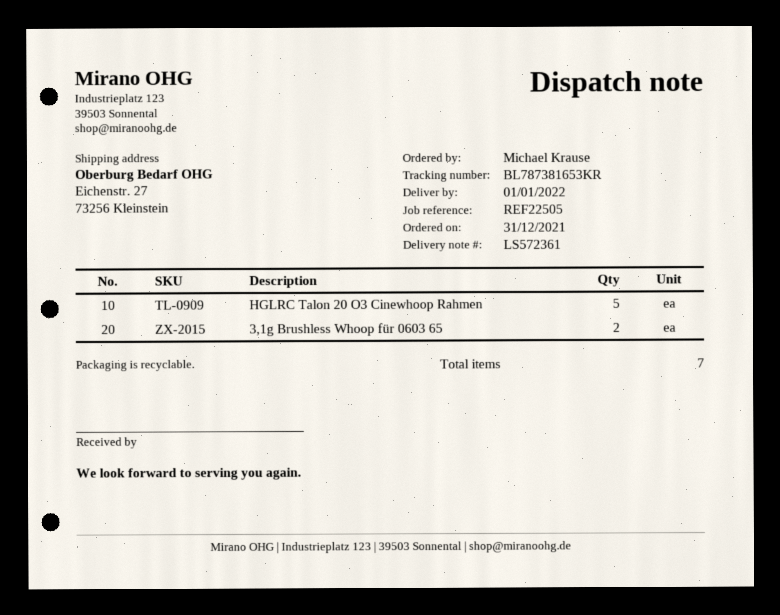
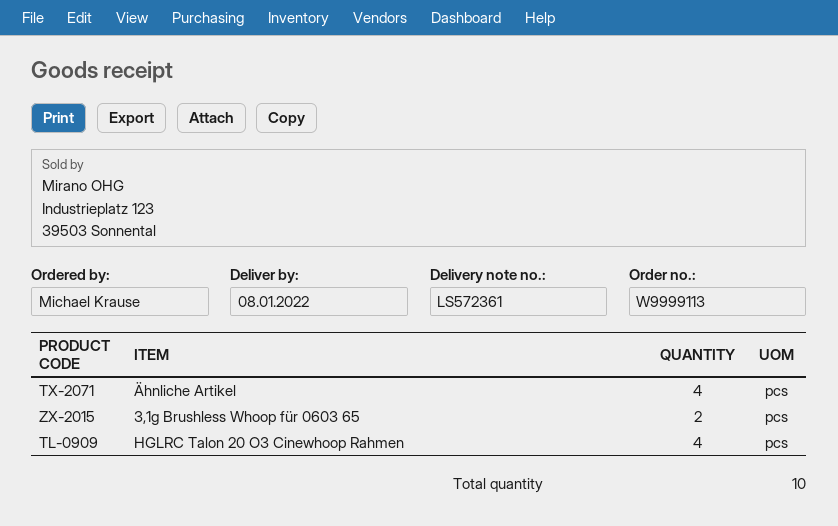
delivery date: 2022-01-01 -> 2022-01-08
HGLRC Talon 20 O3 Cinewhoop Rahmen: 5 -> 4
Ähnliche Artikel: none -> 4
total quantity: 7 -> 10

